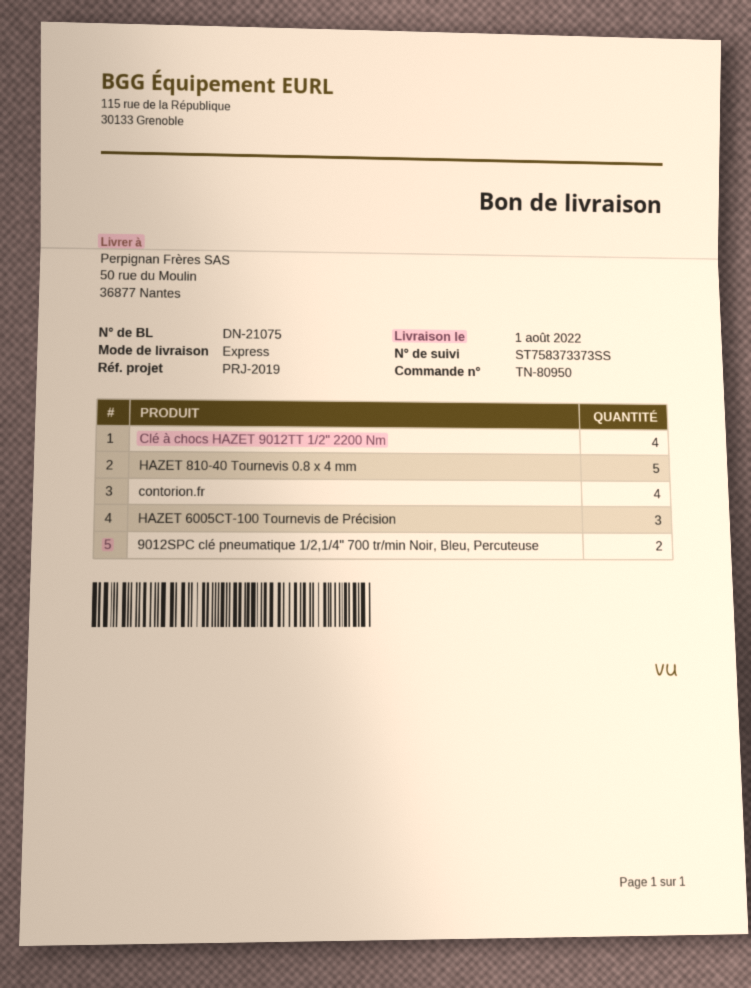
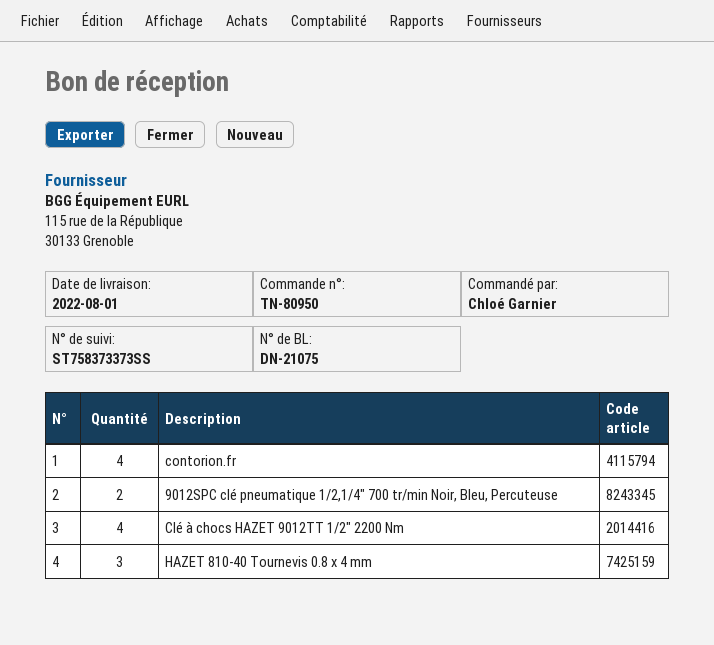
HAZET 810-40 Tournevis 0.8 x 4 mm: 5 -> 3
HAZET 6005CT-100 Tournevis de Précision: 3 -> none

